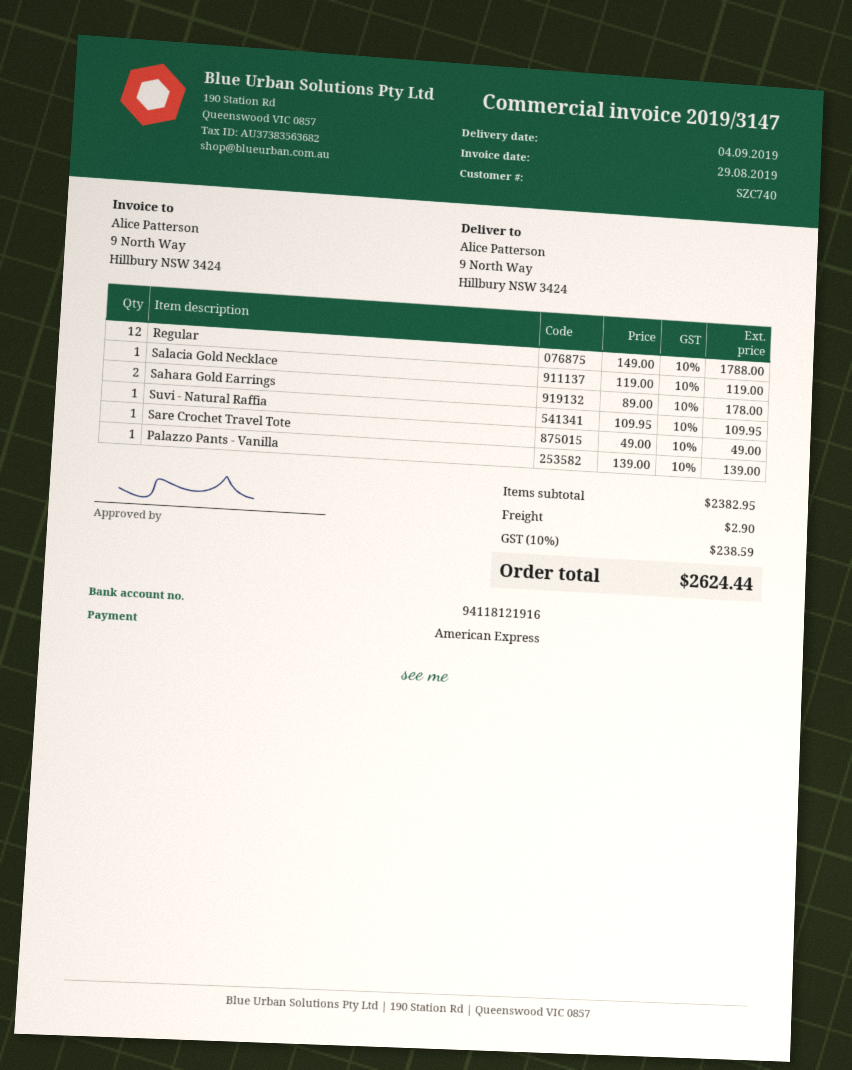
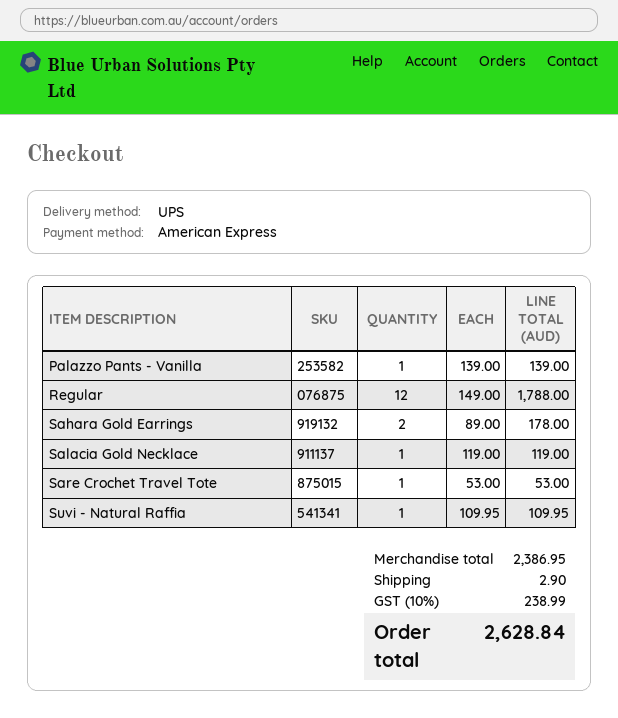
Sare Crochet Travel Tote: 1 x 49.00 = 49.00 -> 1 x 53.00 = 53.00
subtotal: 2382.95 -> 2386.95
tax: 10% = 238.59 -> 10% = 238.99
total: 2624.44 -> 2628.84

